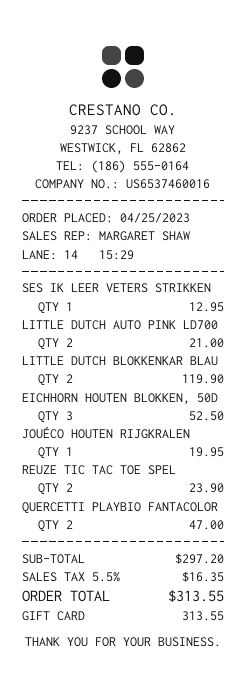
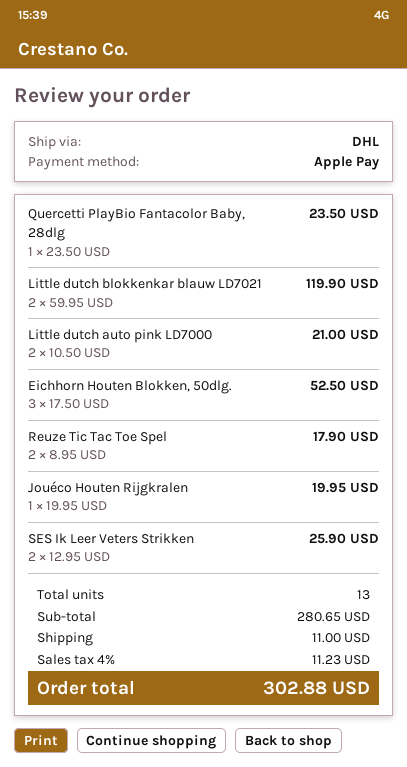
payment method: gift card -> Apple Pay
SES IK LEER VETERS STRIKKEN: 1 for 12.95 -> 2 for 25.90
REUZE TIC TAC TOE SPEL: 2 for 23.90 -> 2 for 17.90
QUERCETTI PLAYBIO FANTACOLOR: 2 for 47.00 -> 1 for 23.50
subtotal: 297.20 -> 280.65
shipping: none -> 11.00
tax: 5.5% = 16.35 -> 4% = 11.23
total: 313.55 -> 302.88

